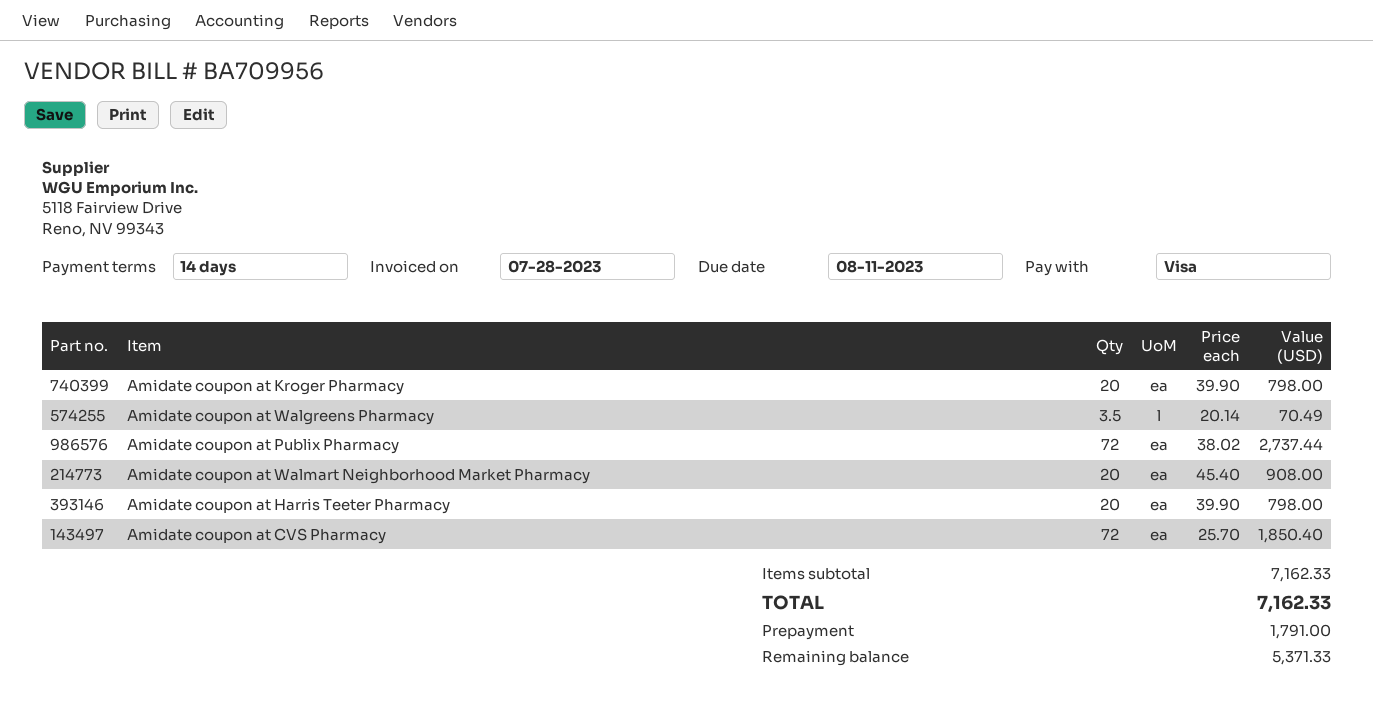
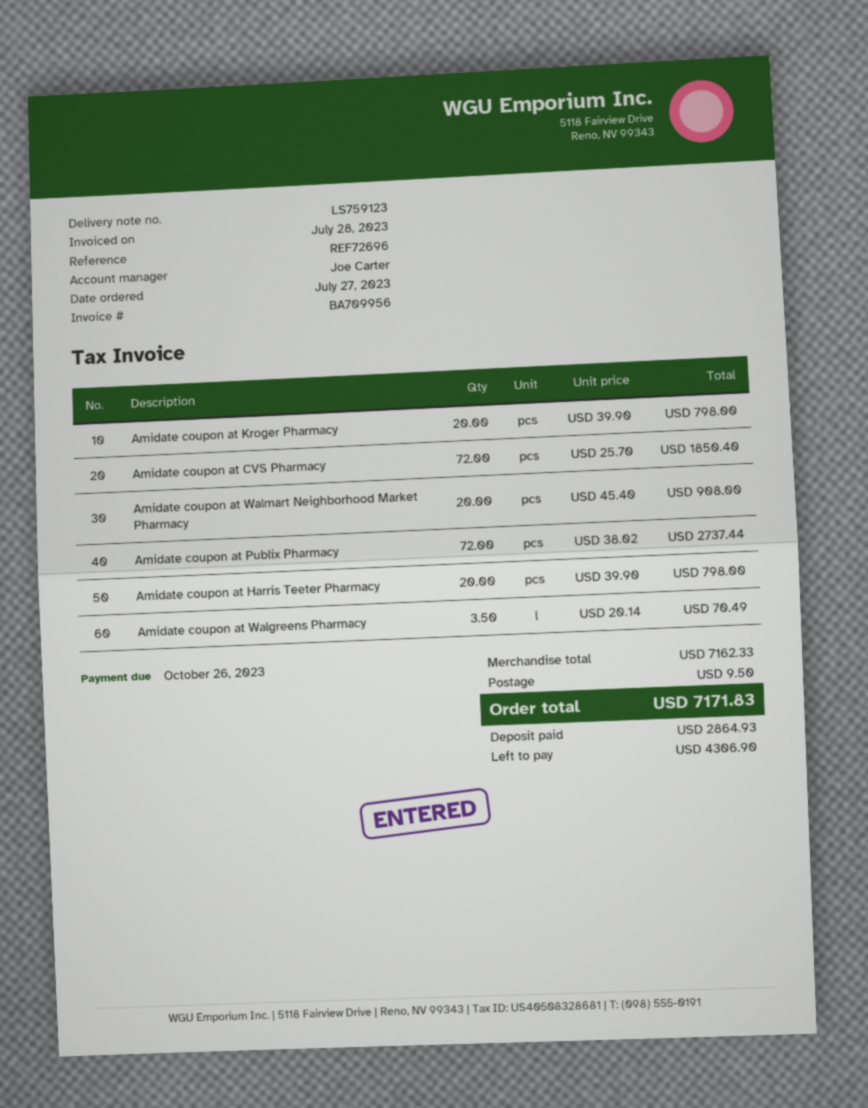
due date: 2023-08-11 -> 2023-10-26
shipping: none -> 9.50
total: 7162.33 -> 7171.83
deposit: 1791.00 -> 2864.93
balance: 5371.33 -> 4306.90

